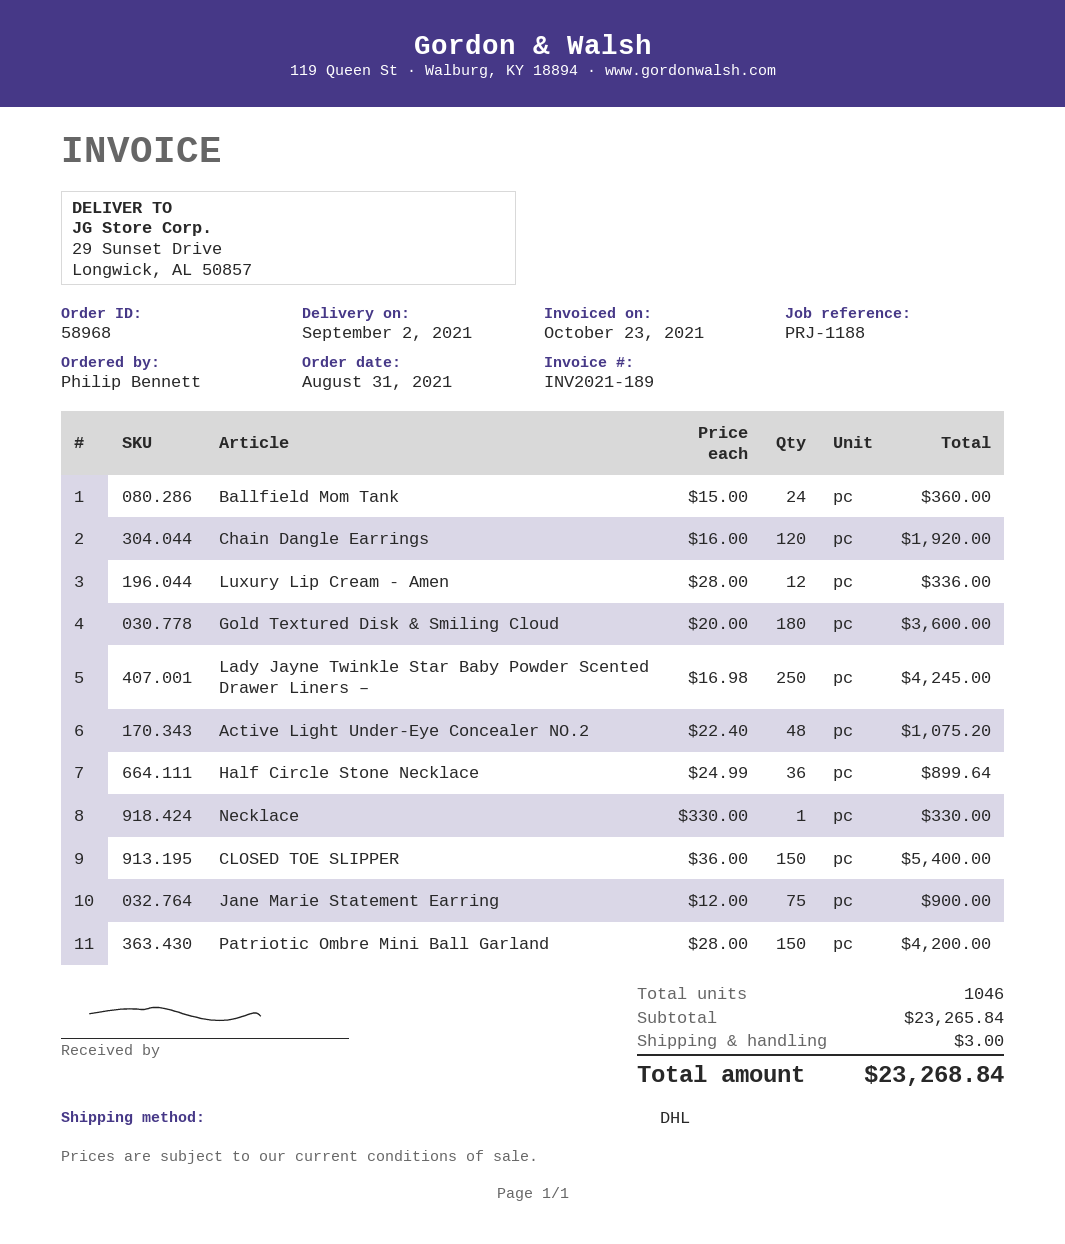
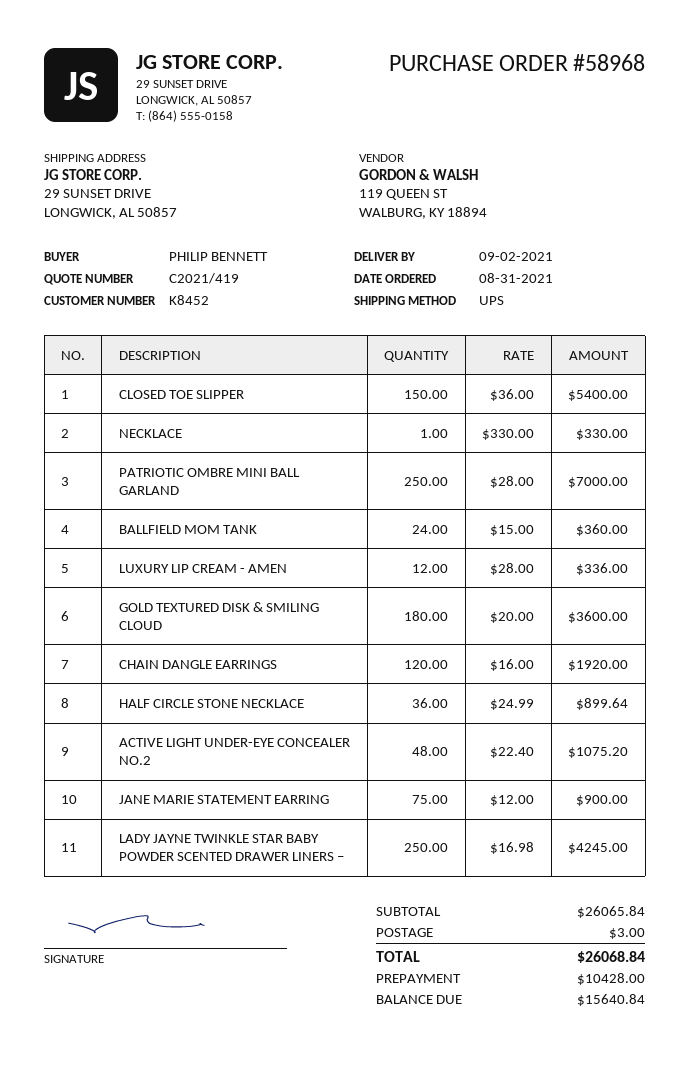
shipping method: DHL -> UPS
Patriotic Ombre Mini Ball Garland: 150 x 28.00 = 4200.00 -> 250 x 28.00 = 7000.00
subtotal: 23265.84 -> 26065.84
total: 23268.84 -> 26068.84

